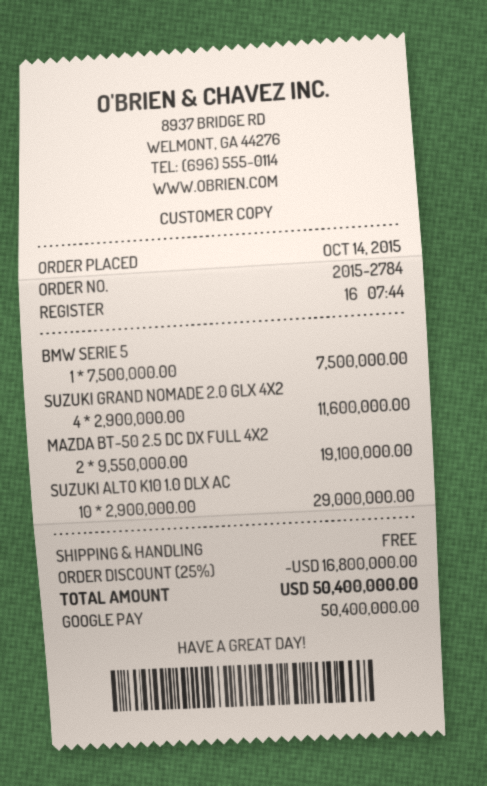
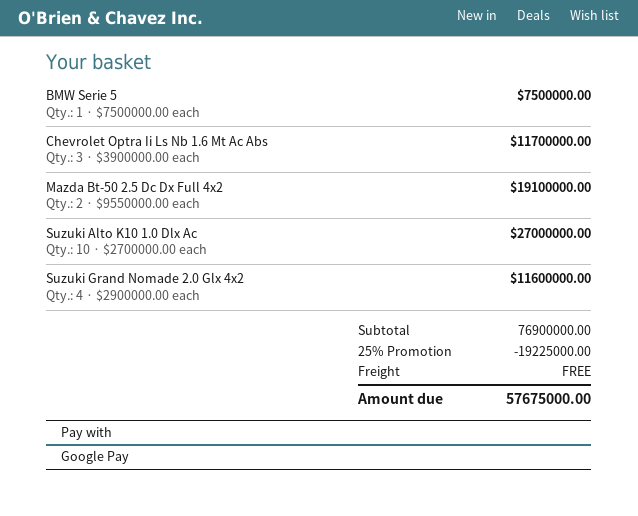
SUZUKI ALTO K10 1.0 DLX AC: 10 x 2900000.00 = 29000000.00 -> 10 x 2700000.00 = 27000000.00
Chevrolet Optra Ii Ls Nb 1.6 Mt Ac Abs: none -> 3 x 3900000.00 = 11700000.00
discount: 25% = 16800000.00 -> 25% = 19225000.00
total: 50400000.00 -> 57675000.00

